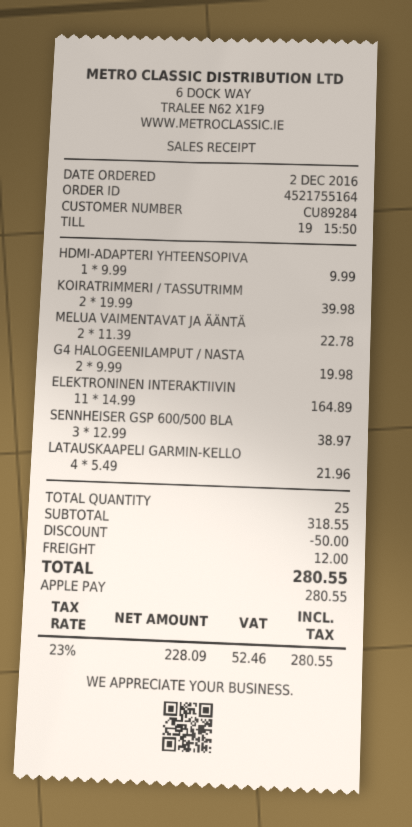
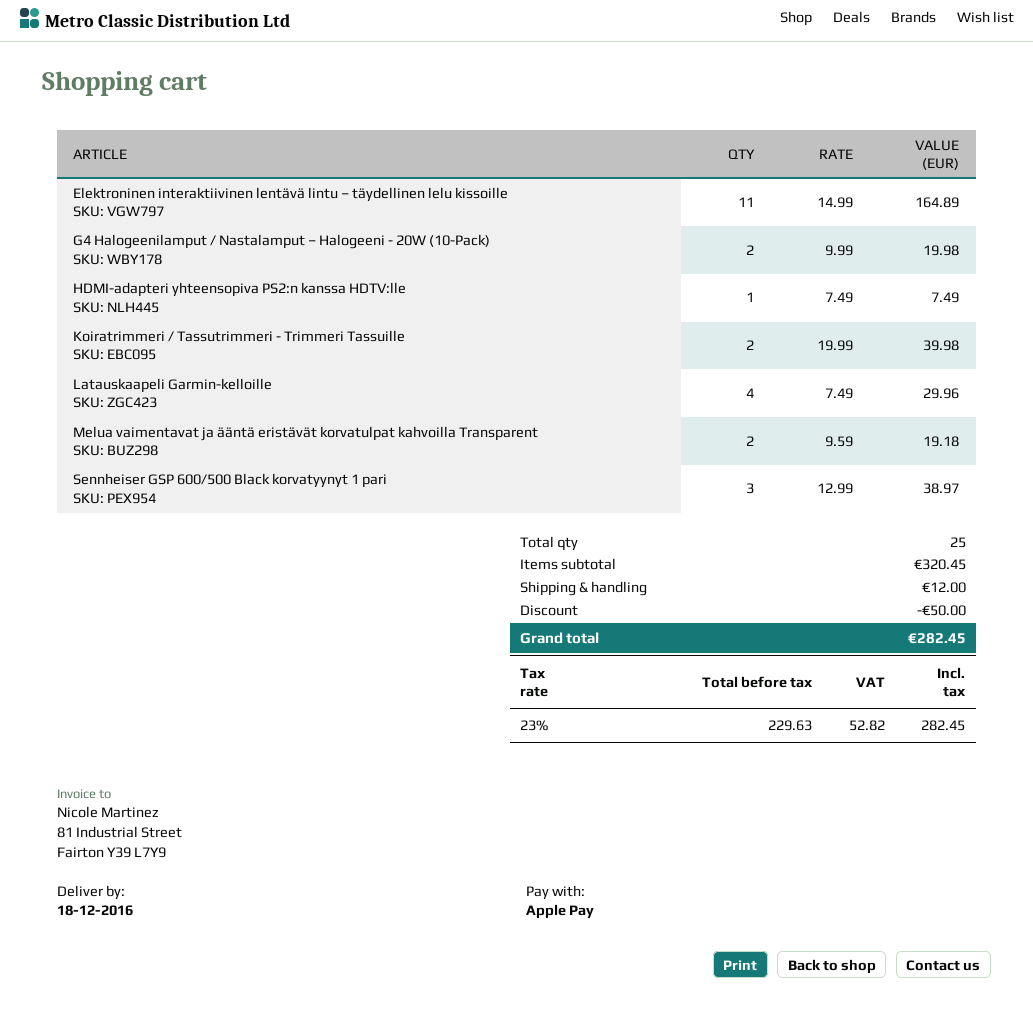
HDMI-ADAPTERI YHTEENSOPIVA: 1 x 9.99 = 9.99 -> 1 x 7.49 = 7.49
MELUA VAIMENTAVAT JA ÄÄNTÄ: 2 x 11.39 = 22.78 -> 2 x 9.59 = 19.18
LATAUSKAAPELI GARMIN-KELLO: 4 x 5.49 = 21.96 -> 4 x 7.49 = 29.96
subtotal: 318.55 -> 320.45
net: 228.09 -> 229.63
tax: 23% = 52.46 -> 23% = 52.82
total: 280.55 -> 282.45

